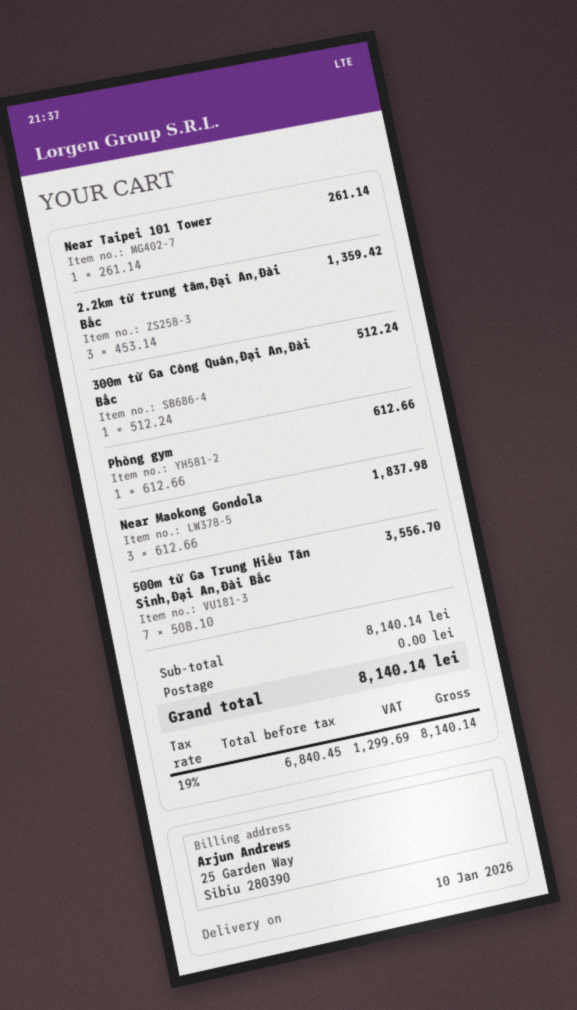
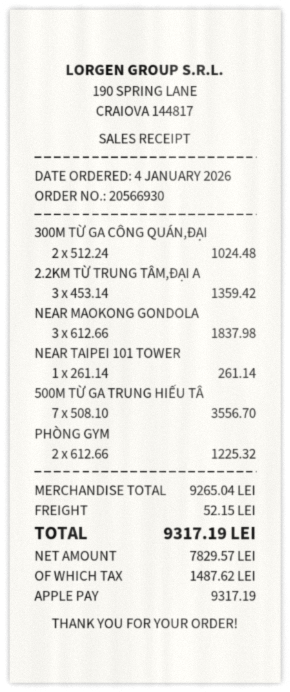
300m từ Ga Công Quán,Đại An,Đài Bắc: 1 x 512.24 = 512.24 -> 2 x 512.24 = 1024.48
Phòng gym: 1 x 612.66 = 612.66 -> 2 x 612.66 = 1225.32
subtotal: 8140.14 -> 9265.04
shipping: 0.00 -> 52.15
net: 6840.45 -> 7829.57
tax: 1299.69 -> 1487.62
total: 8140.14 -> 9317.19

